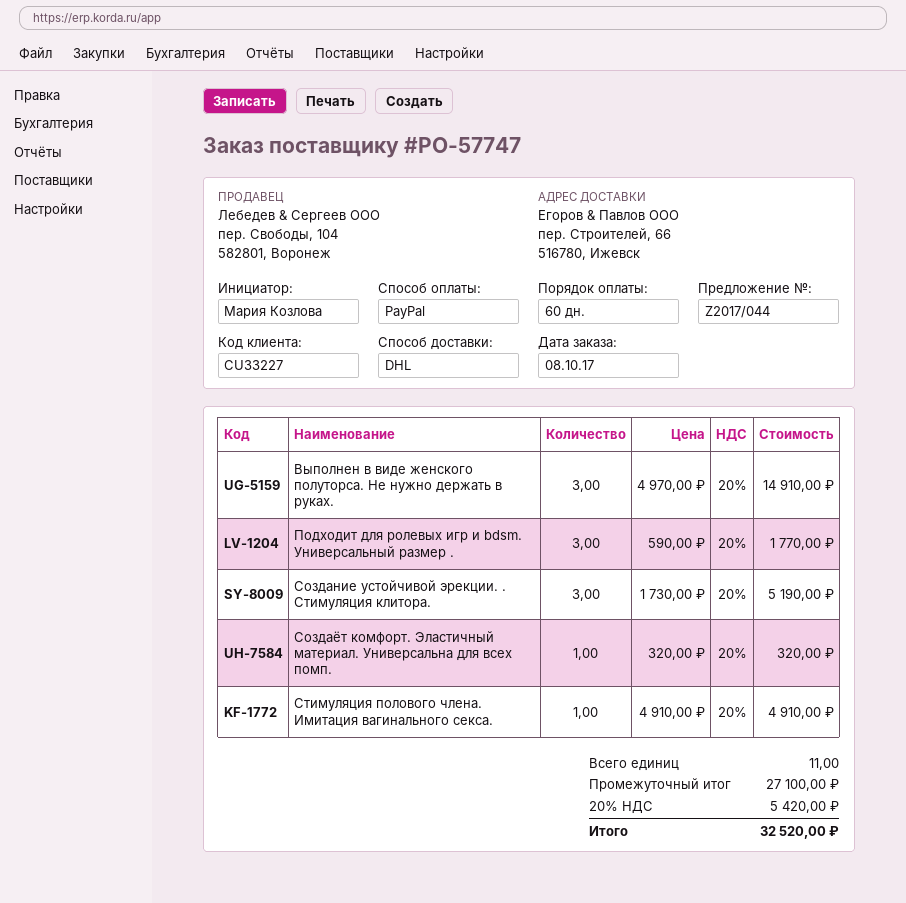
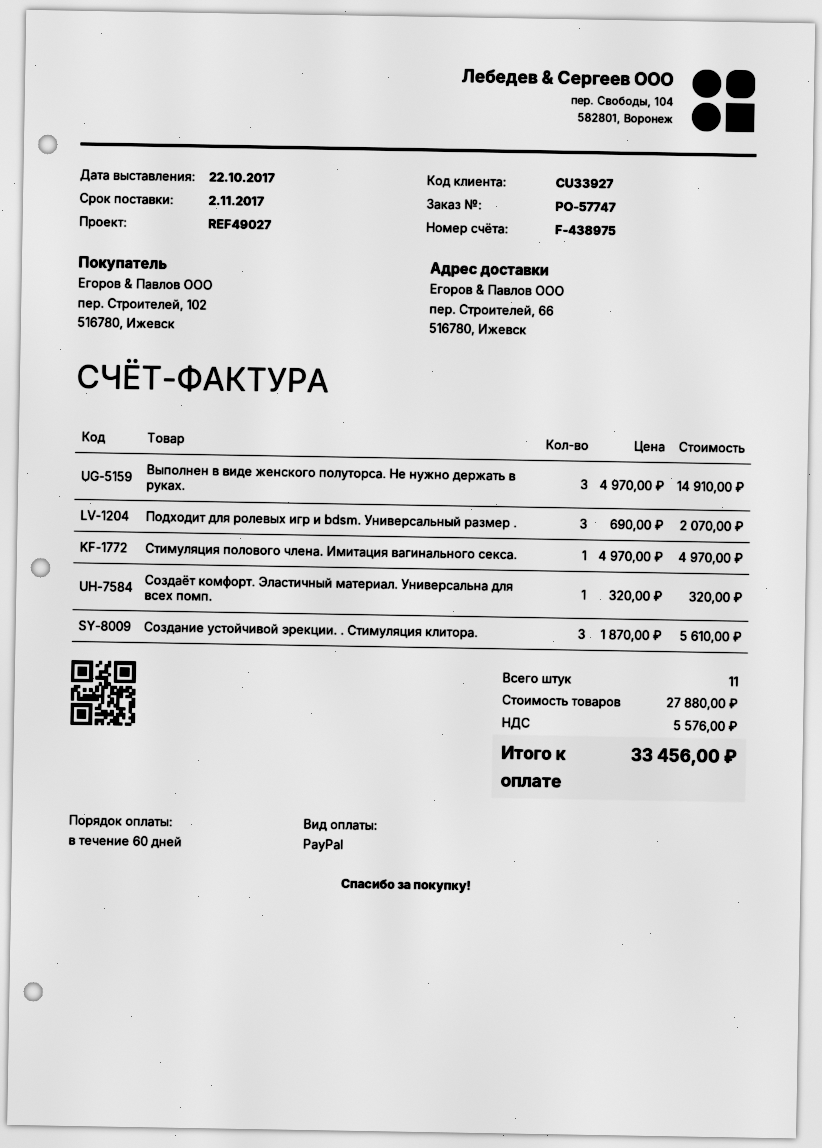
customer number: CU33227 -> CU33927
Подходит для ролевых игр и bdsm. Универсальный размер .: 3 x 590.00 = 1770.00 -> 3 x 690.00 = 2070.00
Создание устойчивой эрекции. . Стимуляция клитора.: 3 x 1730.00 = 5190.00 -> 3 x 1870.00 = 5610.00
Стимуляция полового члена. Имитация вагинального секса.: 1 x 4910.00 = 4910.00 -> 1 x 4970.00 = 4970.00
subtotal: 27100.00 -> 27880.00
tax: 5420.00 -> 5576.00
total: 32520.00 -> 33456.00

